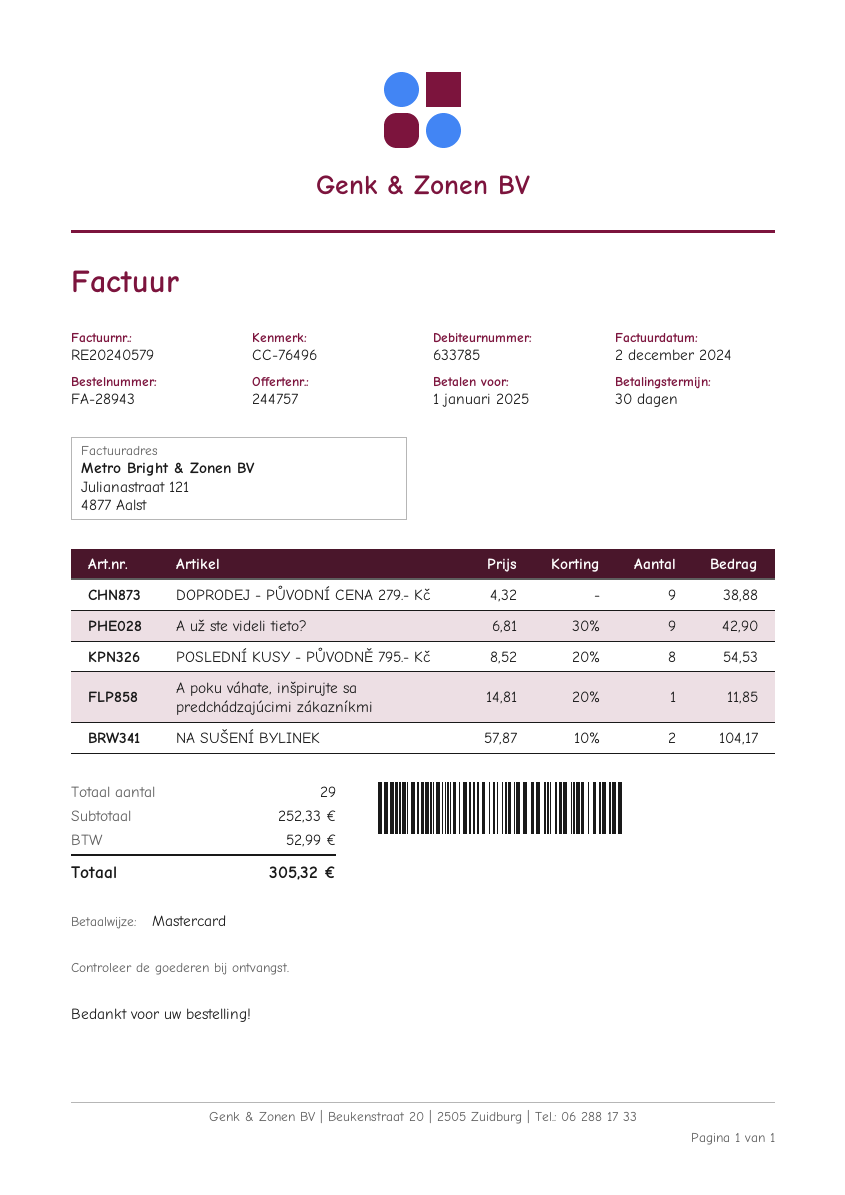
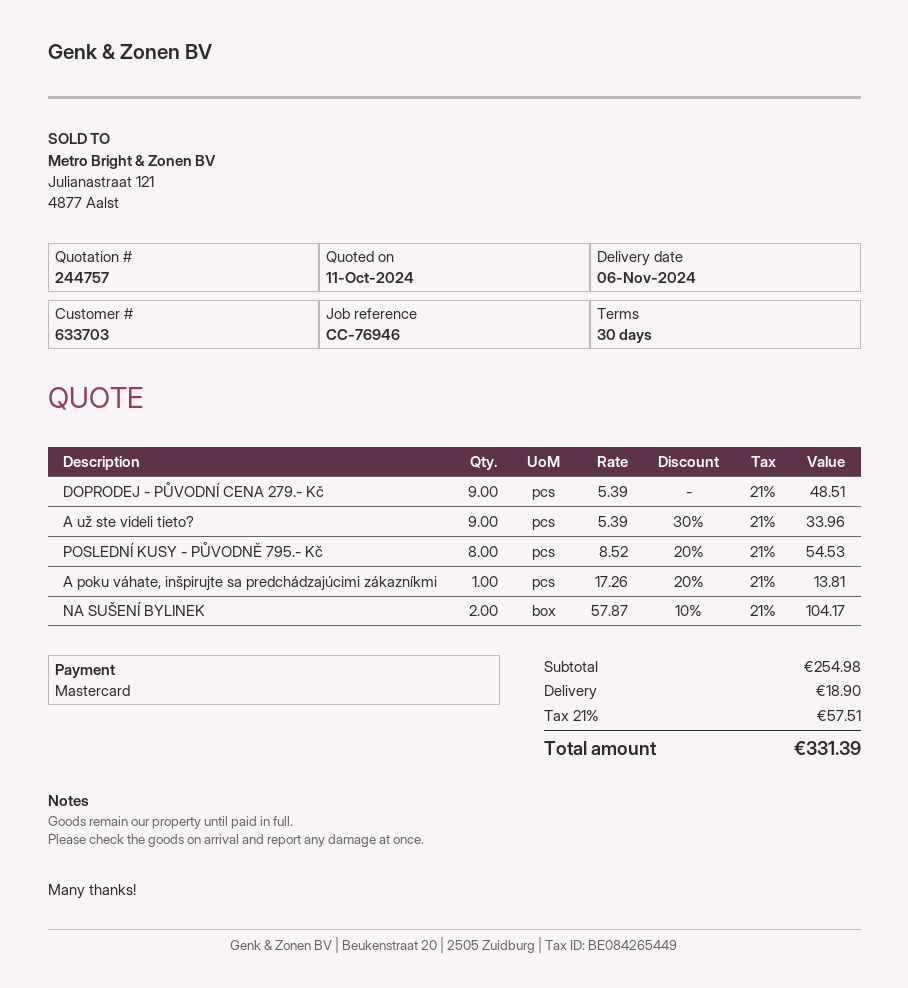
customer number: 633785 -> 633703
reference: CC-76496 -> CC-76946
DOPRODEJ - PŮVODNÍ CENA 279.- Kč: 9 x 4.32 = 38.88 -> 9 x 5.39 = 48.51
A už ste videli tieto?: 9 x 6.81 - 30% = 42.90 -> 9 x 5.39 - 30% = 33.96
A poku váhate, inšpirujte sa predchádzajúcimi zákazníkmi: 1 x 14.81 - 20% = 11.85 -> 1 x 17.26 - 20% = 13.81
subtotal: 252.33 -> 254.98
shipping: none -> 18.90
tax: 52.99 -> 57.51
total: 305.32 -> 331.39

